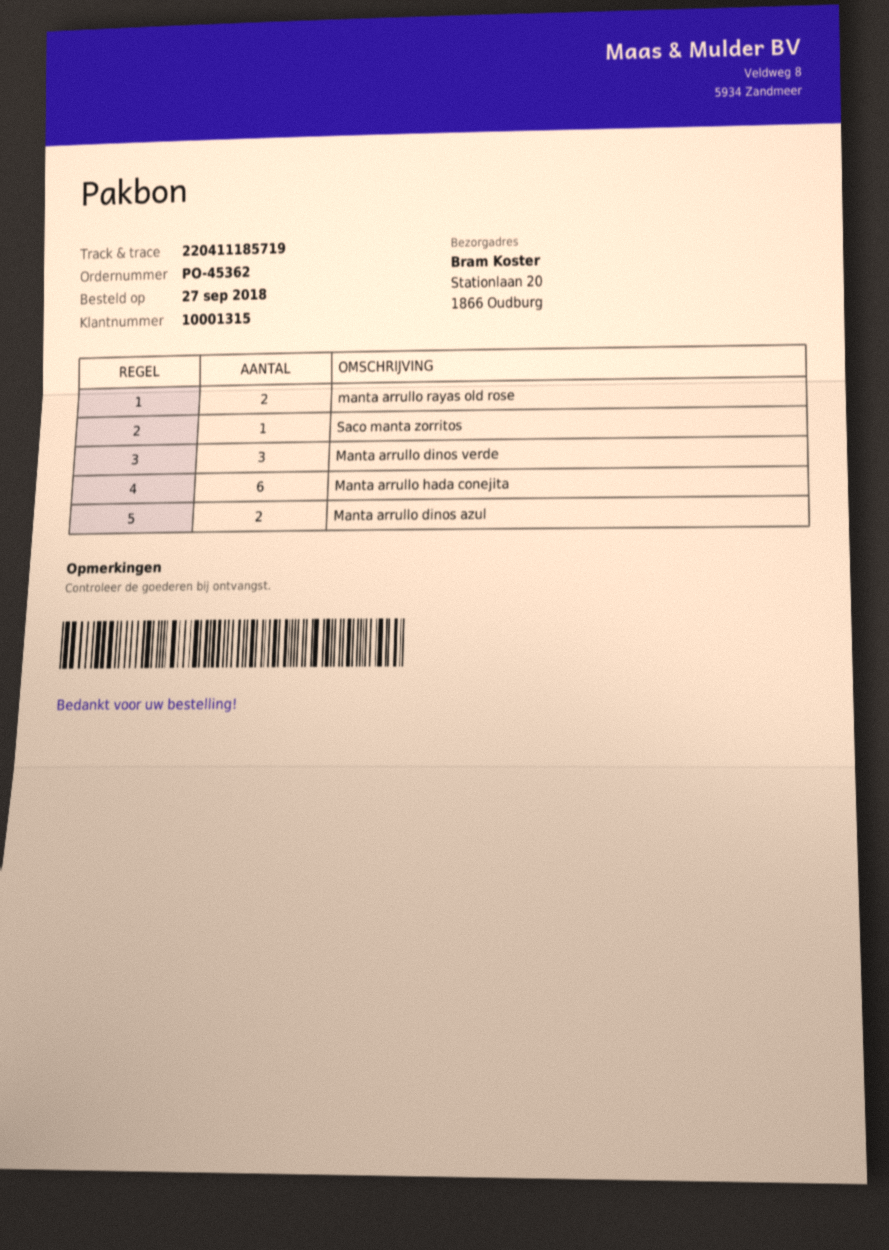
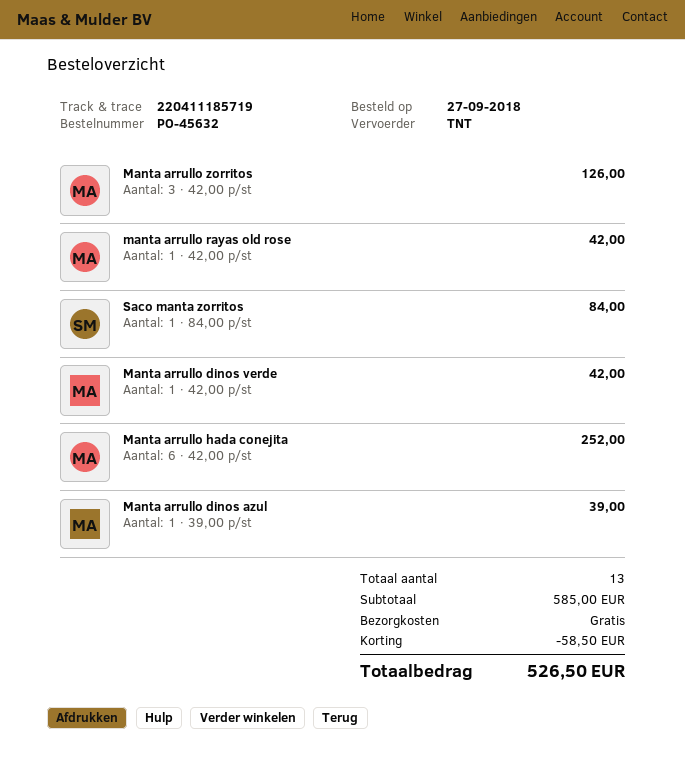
order number: PO-45362 -> PO-45632
manta arrullo rayas old rose: 2 -> 1
Manta arrullo dinos verde: 3 -> 1
Manta arrullo dinos azul: 2 -> 1
Manta arrullo zorritos: none -> 3

